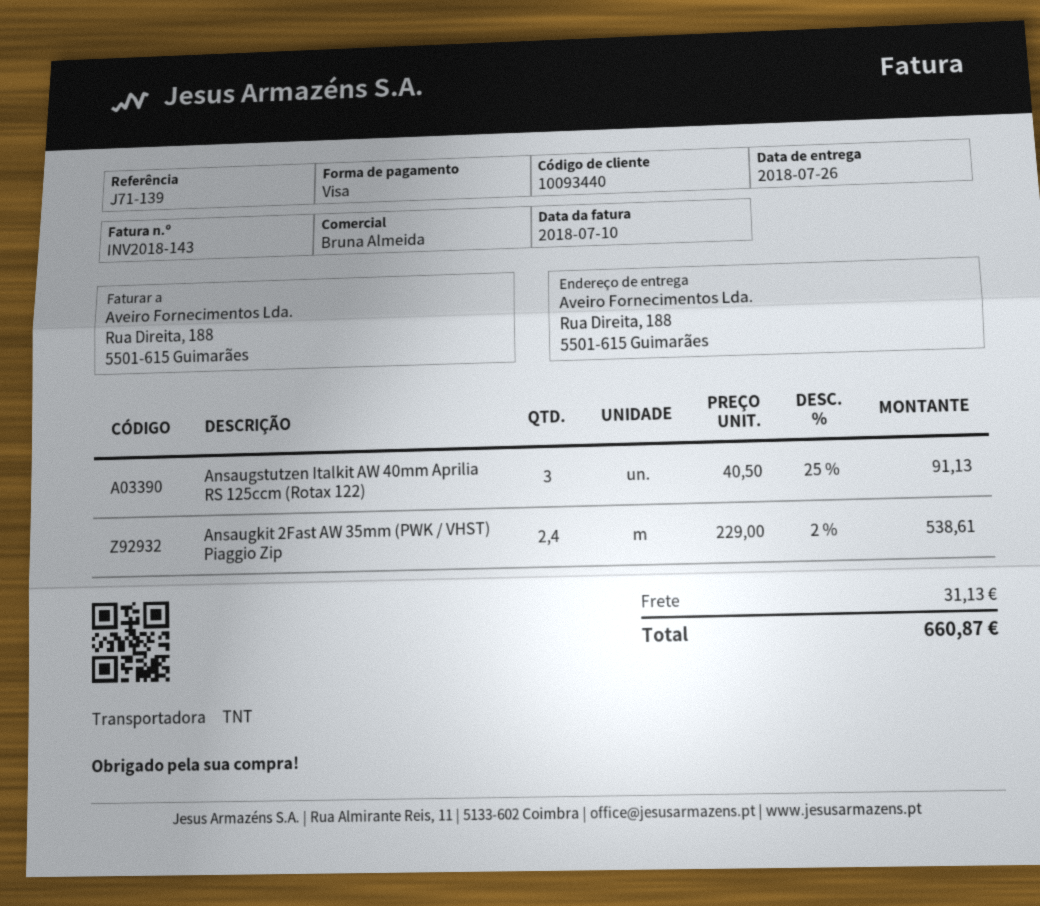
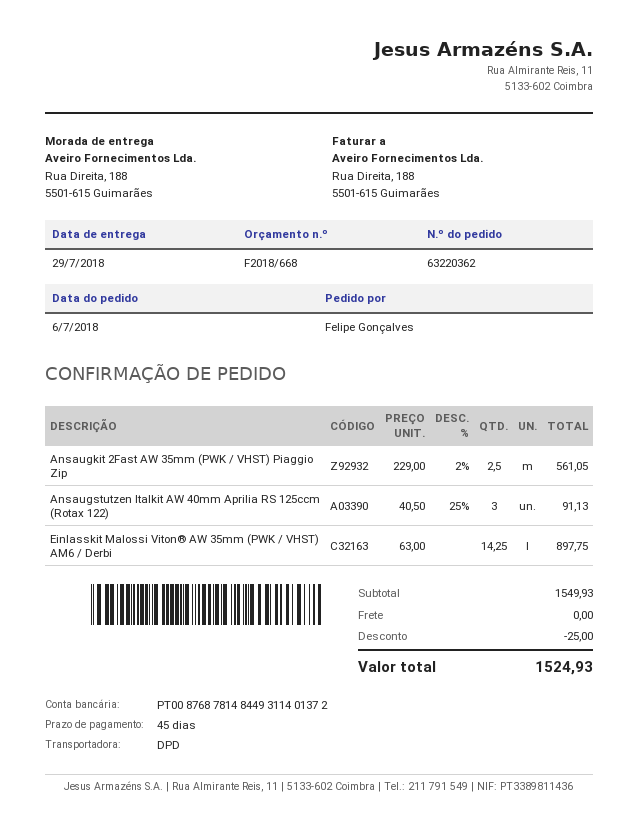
delivery date: 2018-07-26 -> 2018-07-29
shipping method: TNT -> DPD
Ansaugkit 2Fast AW 35mm (PWK / VHST) Piaggio Zip: 2.4 x 229.00 - 2% = 538.61 -> 2.5 x 229.00 - 2% = 561.05
Einlasskit Malossi Viton® AW 35mm (PWK / VHST) AM6 / Derbi: none -> 14.25 x 63.00 = 897.75
discount: none -> 25.00
shipping: 31.13 -> 0.00
total: 660.87 -> 1524.93

